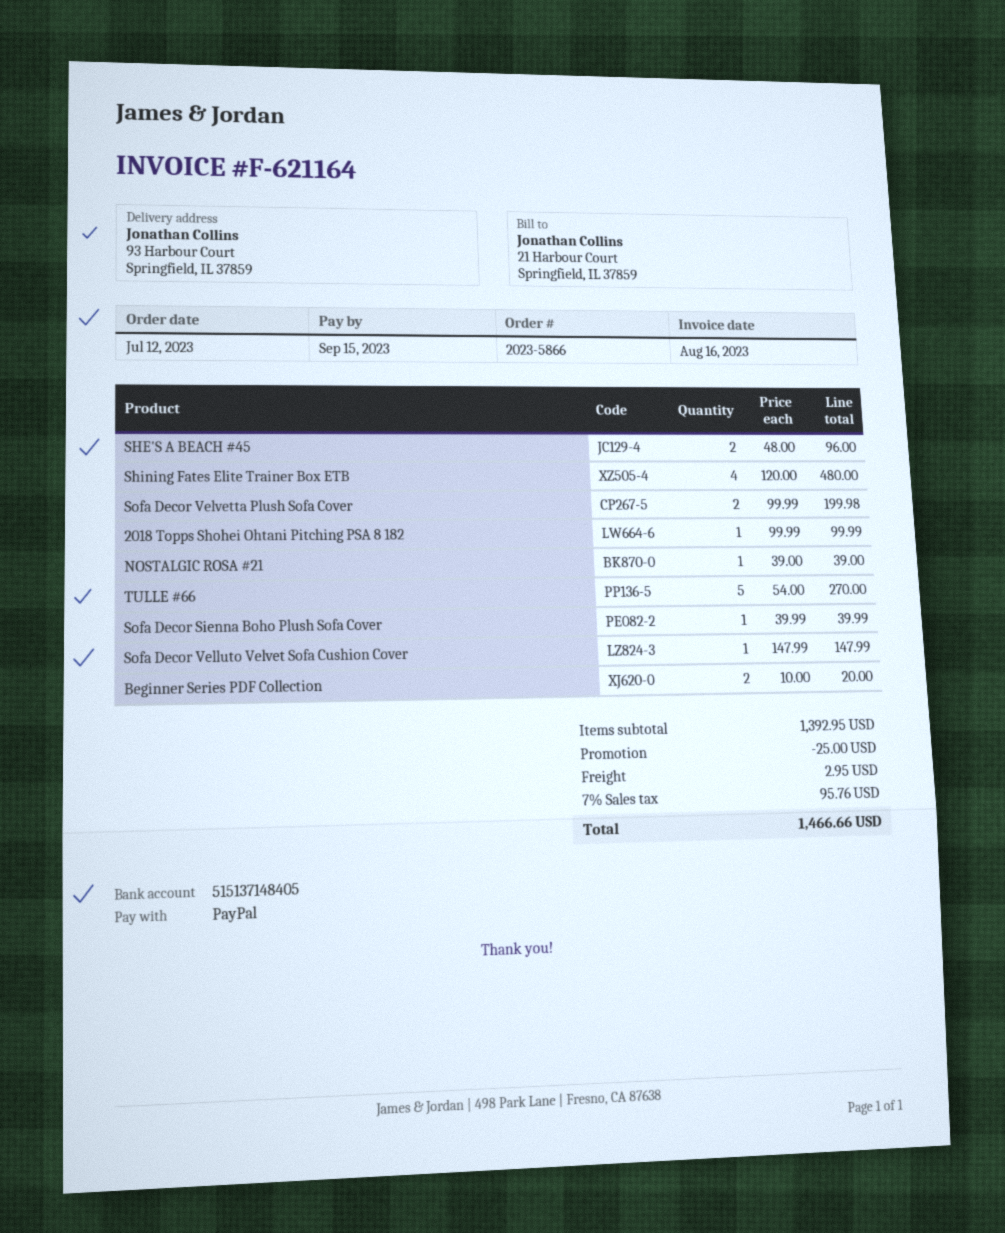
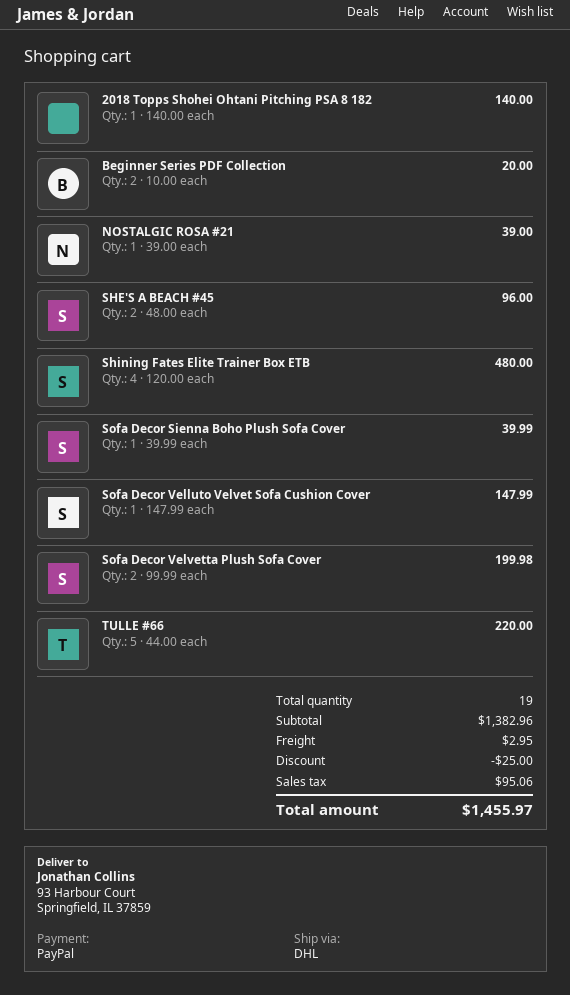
2018 Topps Shohei Ohtani Pitching PSA 8 182: 1 x 99.99 = 99.99 -> 1 x 140.00 = 140.00
TULLE #66: 5 x 54.00 = 270.00 -> 5 x 44.00 = 220.00
subtotal: 1392.95 -> 1382.96
tax: 95.76 -> 95.06
total: 1466.66 -> 1455.97

